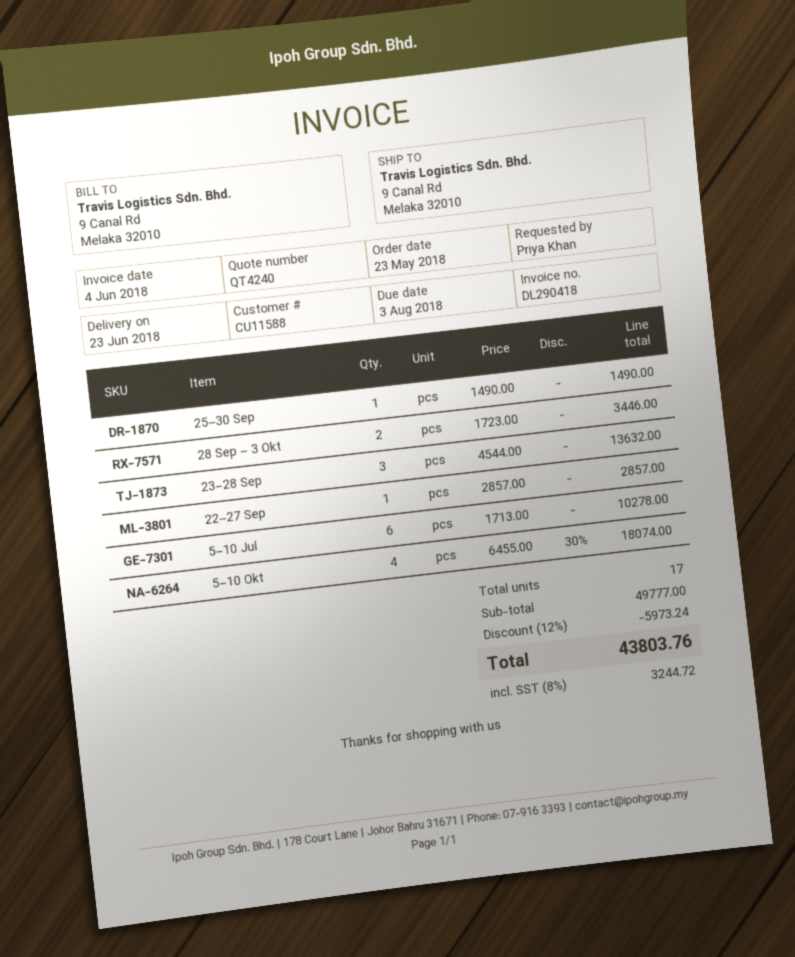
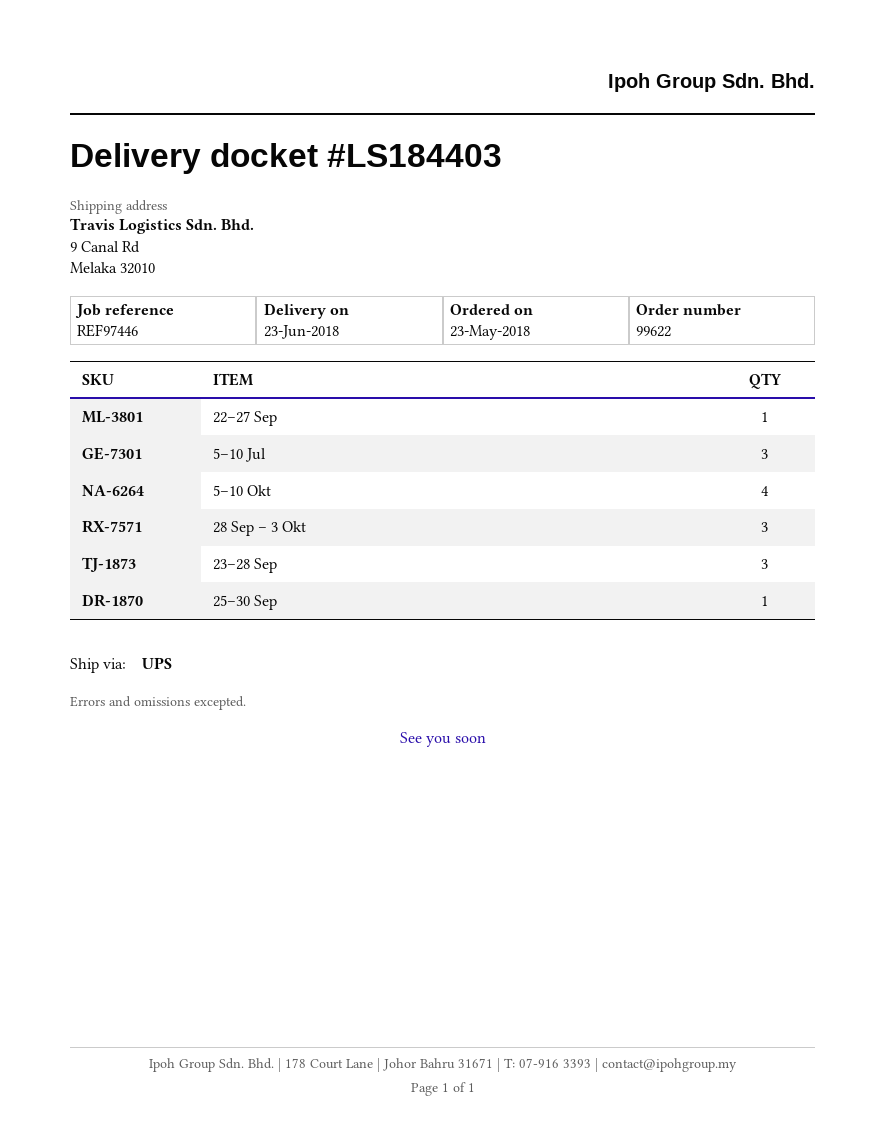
28 Sep – 3 Okt: 2 -> 3
5–10 Jul: 6 -> 3

